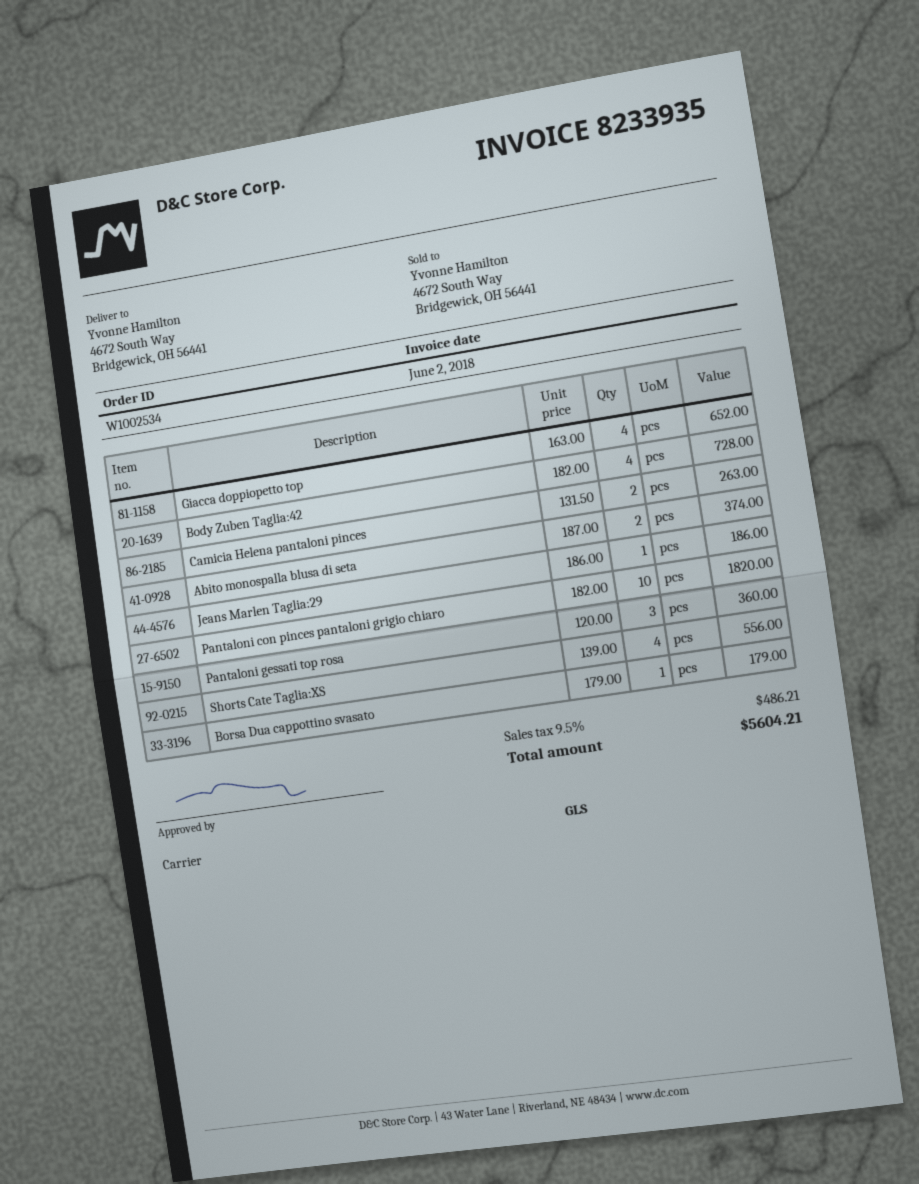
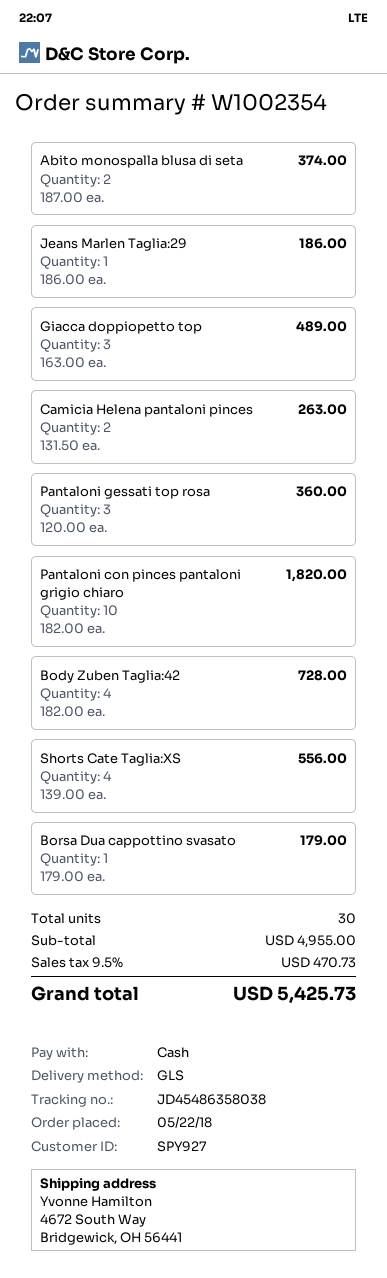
order number: W1002534 -> W1002354
Giacca doppiopetto top: 4 x 163.00 = 652.00 -> 3 x 163.00 = 489.00
tax: 9.5% = 486.21 -> 9.5% = 470.73
total: 5604.21 -> 5425.73

